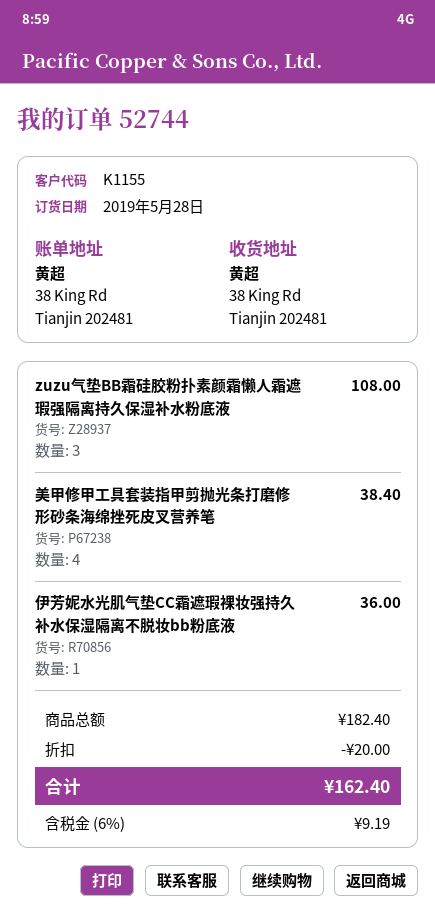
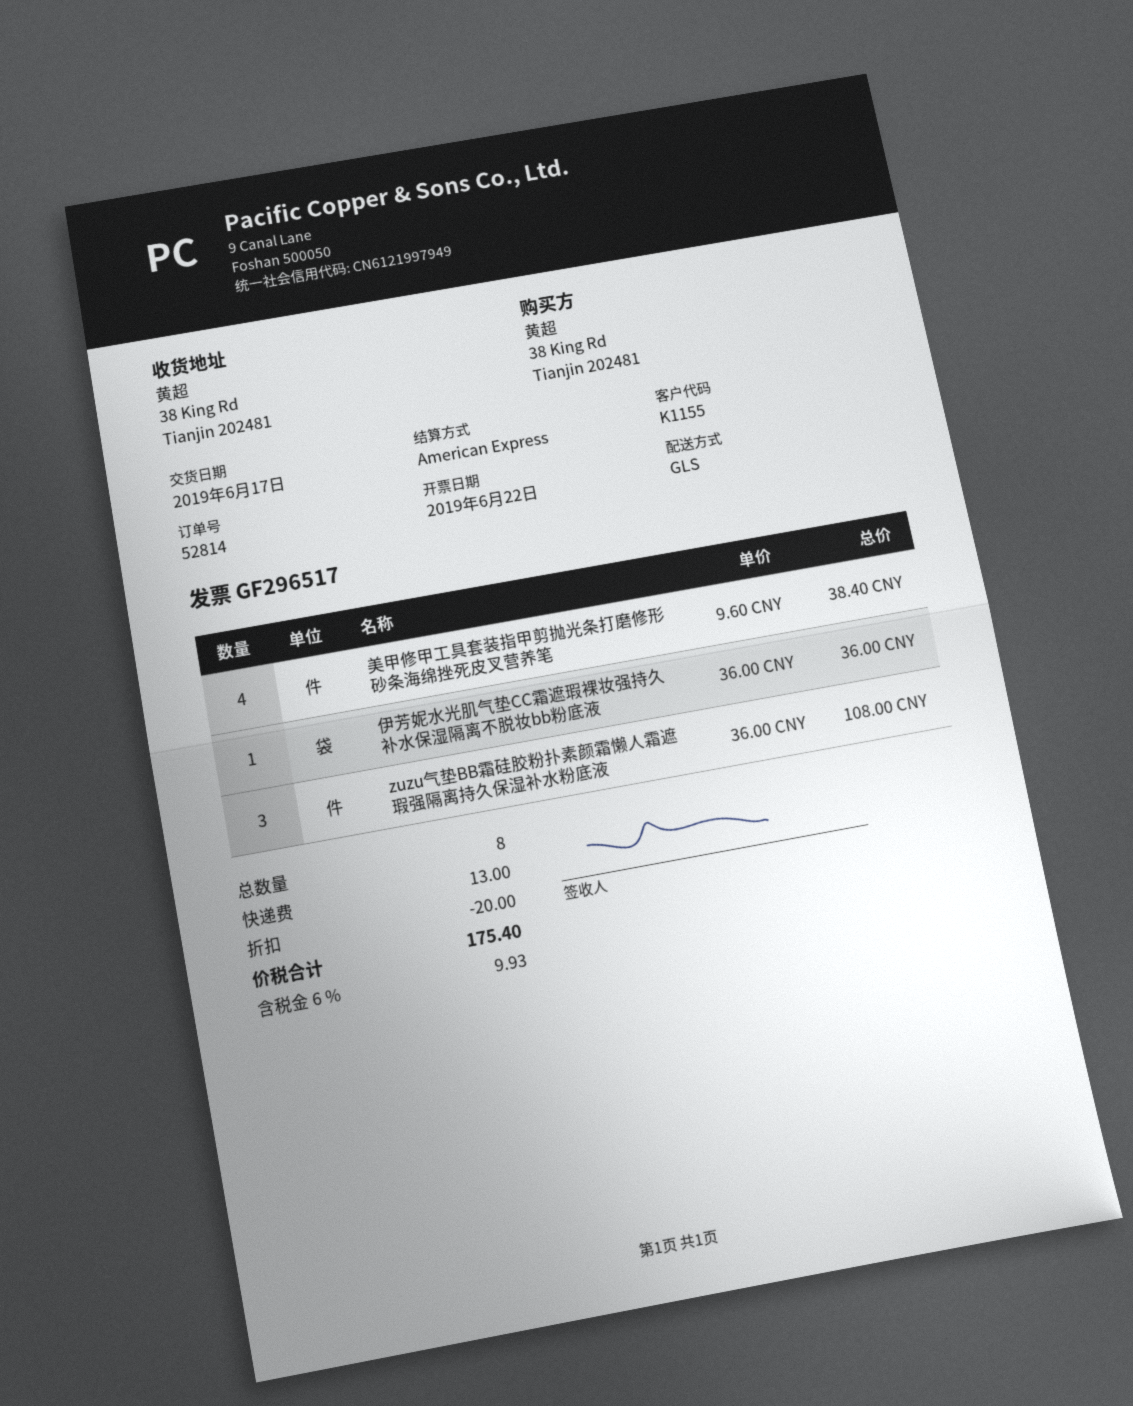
order number: 52744 -> 52814
shipping: none -> 13.00
tax: 6% = 9.19 -> 6% = 9.93
total: 162.40 -> 175.40

